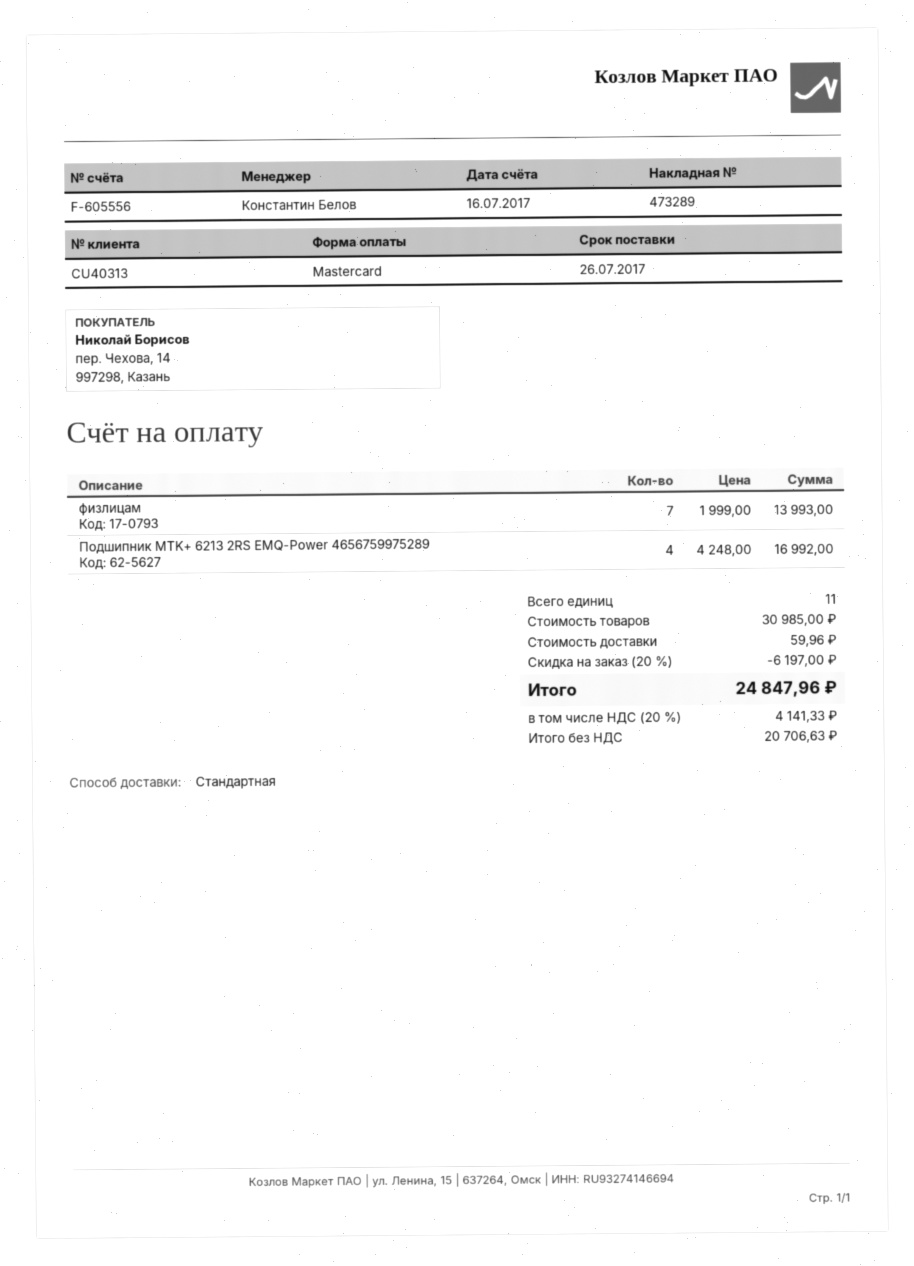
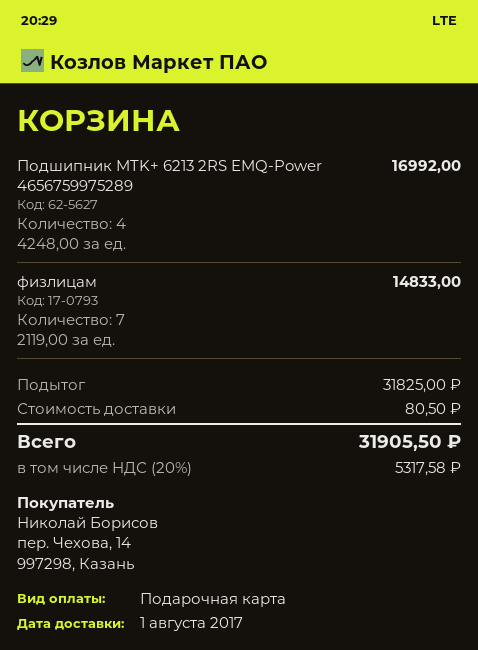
delivery date: 2017-07-26 -> 2017-08-01
payment method: Mastercard -> gift card
физлицам: 7 x 1999.00 = 13993.00 -> 7 x 2119.00 = 14833.00
subtotal: 30985.00 -> 31825.00
discount: 20% = 6197.00 -> none
shipping: 59.96 -> 80.50
tax: 20% = 4141.33 -> 20% = 5317.58
total: 24847.96 -> 31905.50

